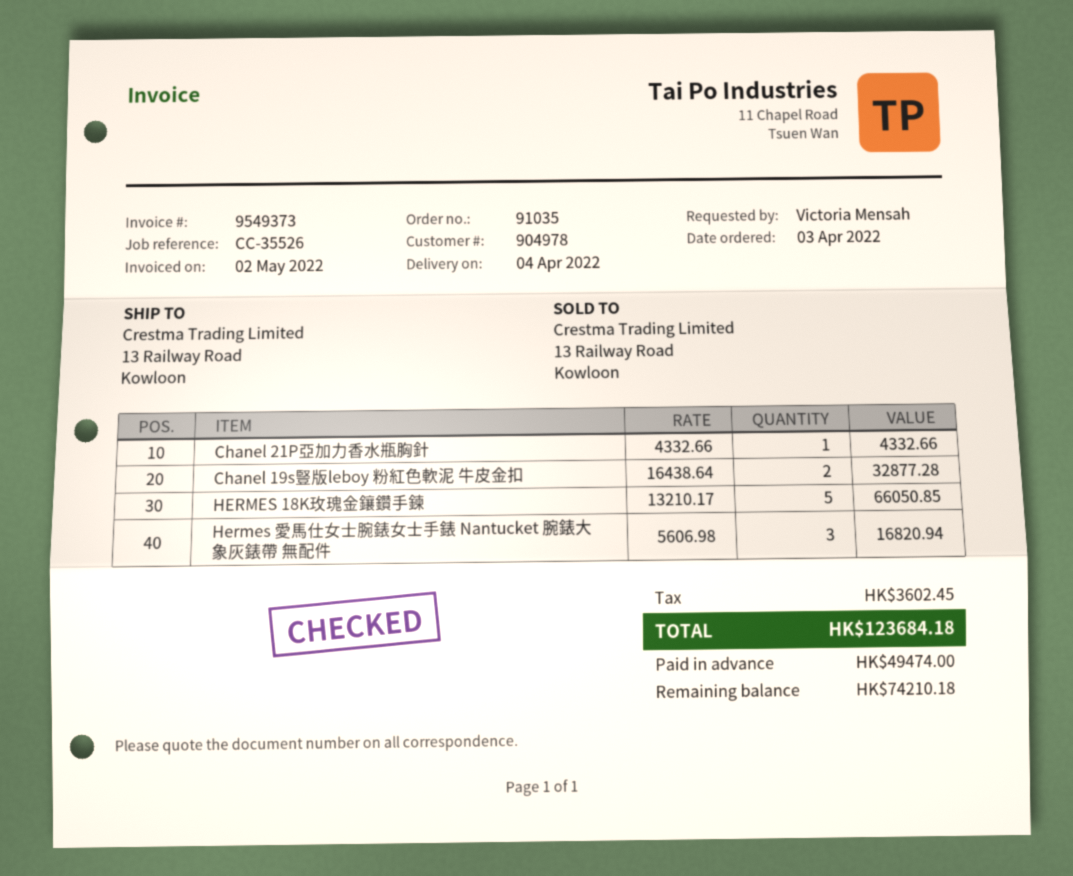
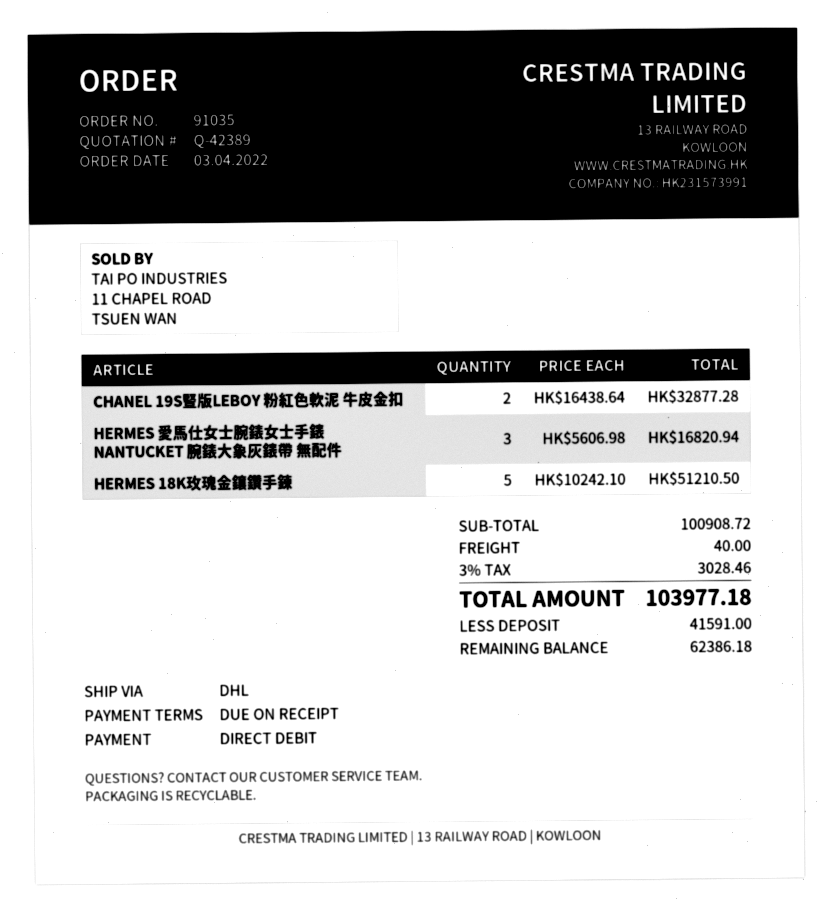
Chanel 21P亞加力香水瓶胸針: 1 x 4332.66 = 4332.66 -> none
HERMES 18K玫瑰金鑲鑽手鍊: 5 x 13210.17 = 66050.85 -> 5 x 10242.10 = 51210.50
shipping: none -> 40.00
tax: 3602.45 -> 3028.46
total: 123684.18 -> 103977.18
deposit: 49474.00 -> 41591.00
balance: 74210.18 -> 62386.18

